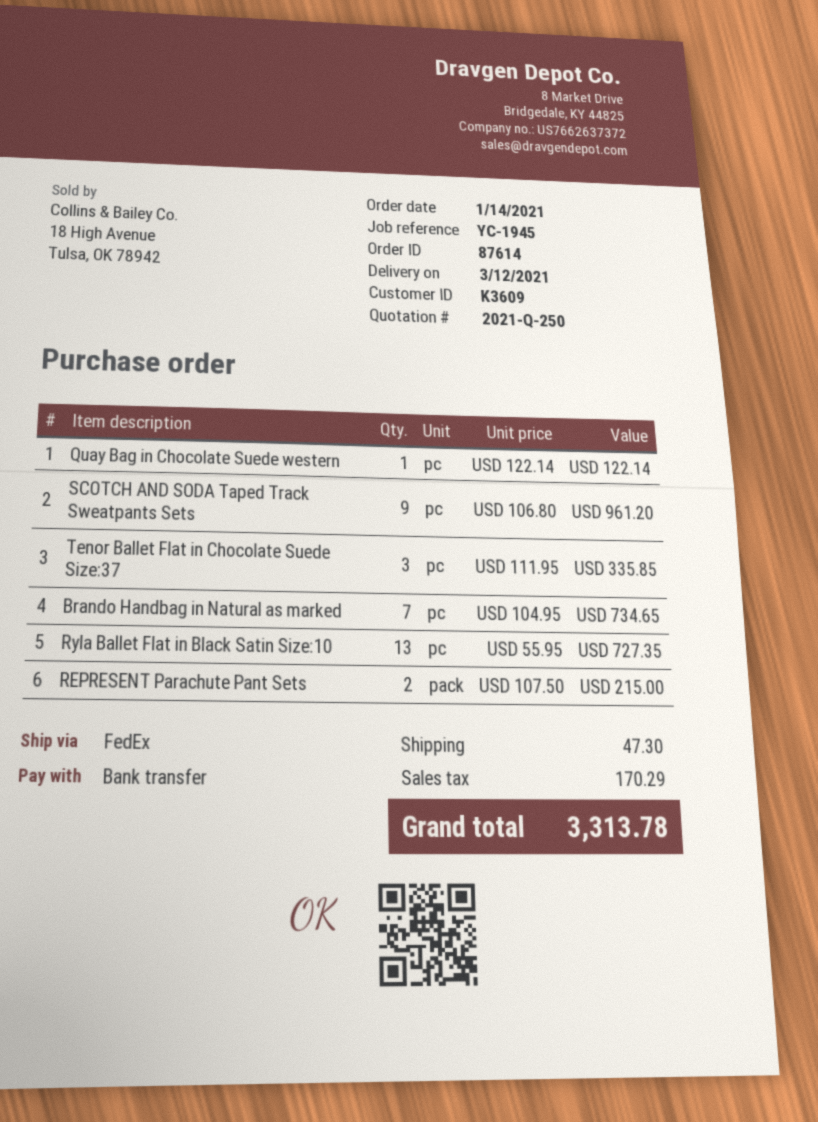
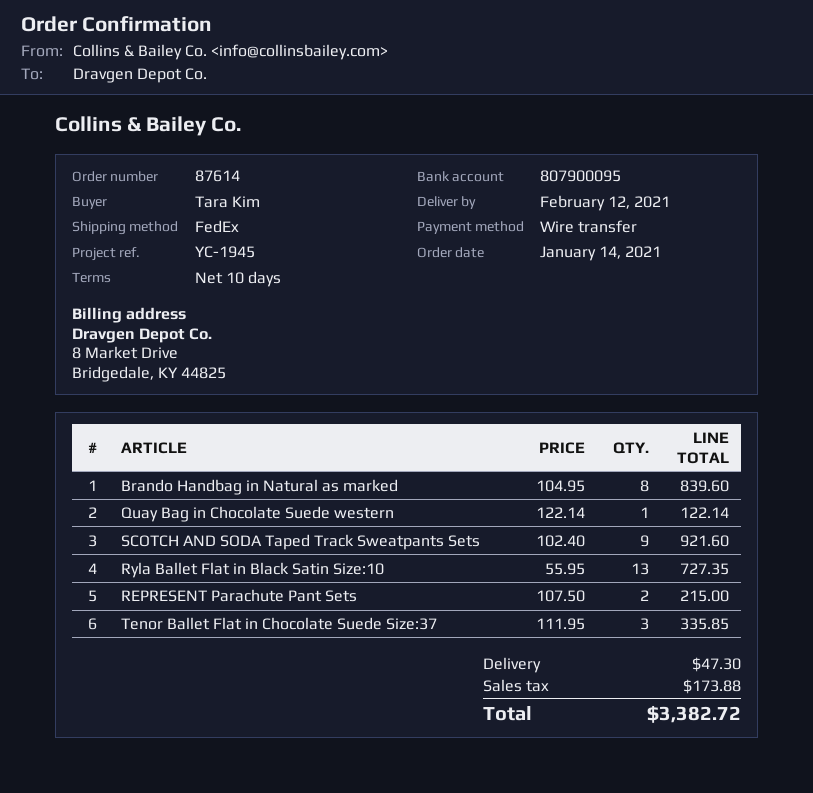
delivery date: 2021-03-12 -> 2021-02-12
SCOTCH AND SODA Taped Track Sweatpants Sets: 9 x 106.80 = 961.20 -> 9 x 102.40 = 921.60
Brando Handbag in Natural as marked: 7 x 104.95 = 734.65 -> 8 x 104.95 = 839.60
tax: 170.29 -> 173.88
total: 3313.78 -> 3382.72

